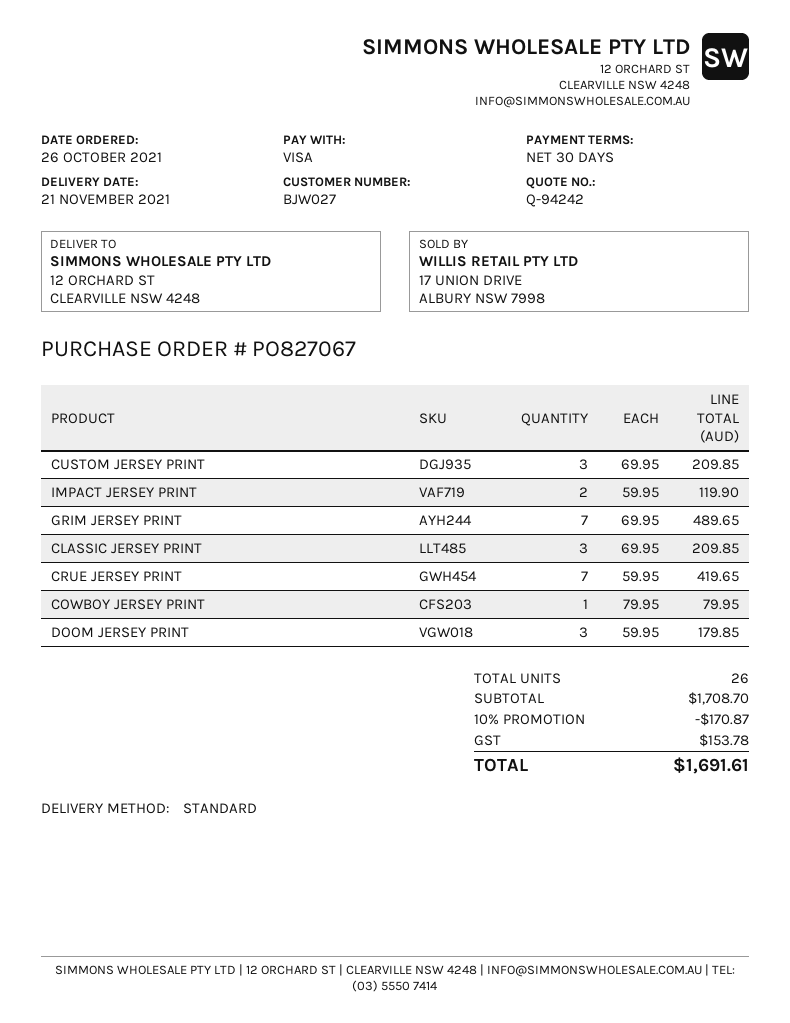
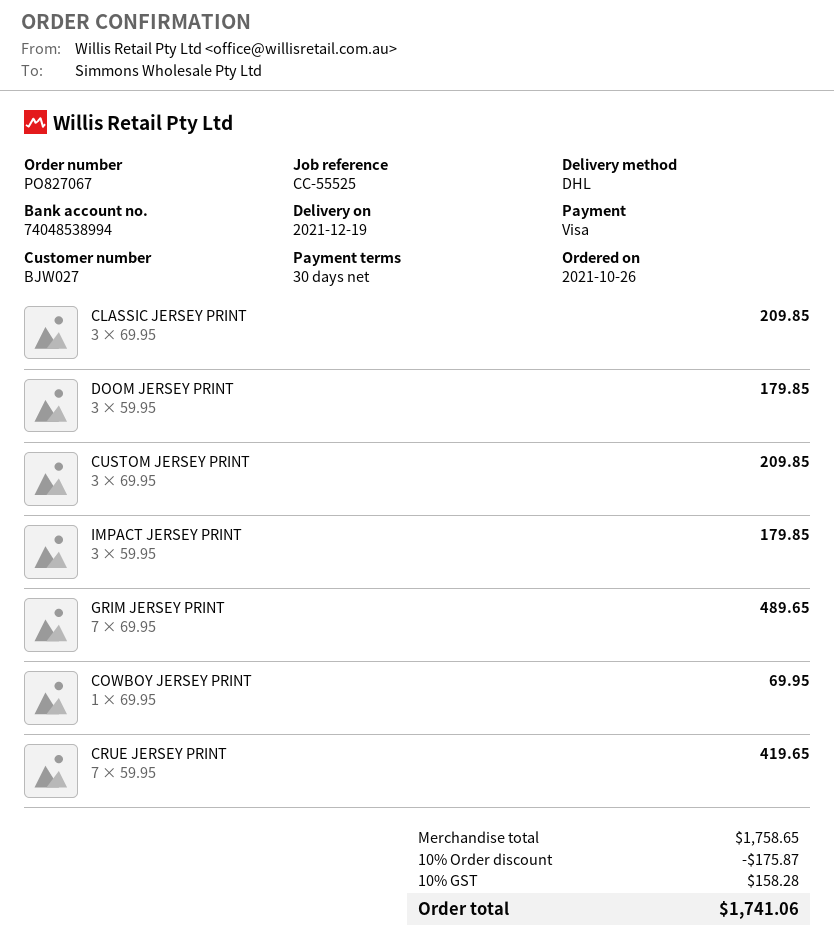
delivery date: 2021-11-21 -> 2021-12-19
shipping method: standard -> DHL
IMPACT JERSEY PRINT: 2 x 59.95 = 119.90 -> 3 x 59.95 = 179.85
COWBOY JERSEY PRINT: 1 x 79.95 = 79.95 -> 1 x 69.95 = 69.95
subtotal: 1708.70 -> 1758.65
discount: 10% = 170.87 -> 10% = 175.87
tax: 153.78 -> 158.28
total: 1691.61 -> 1741.06

